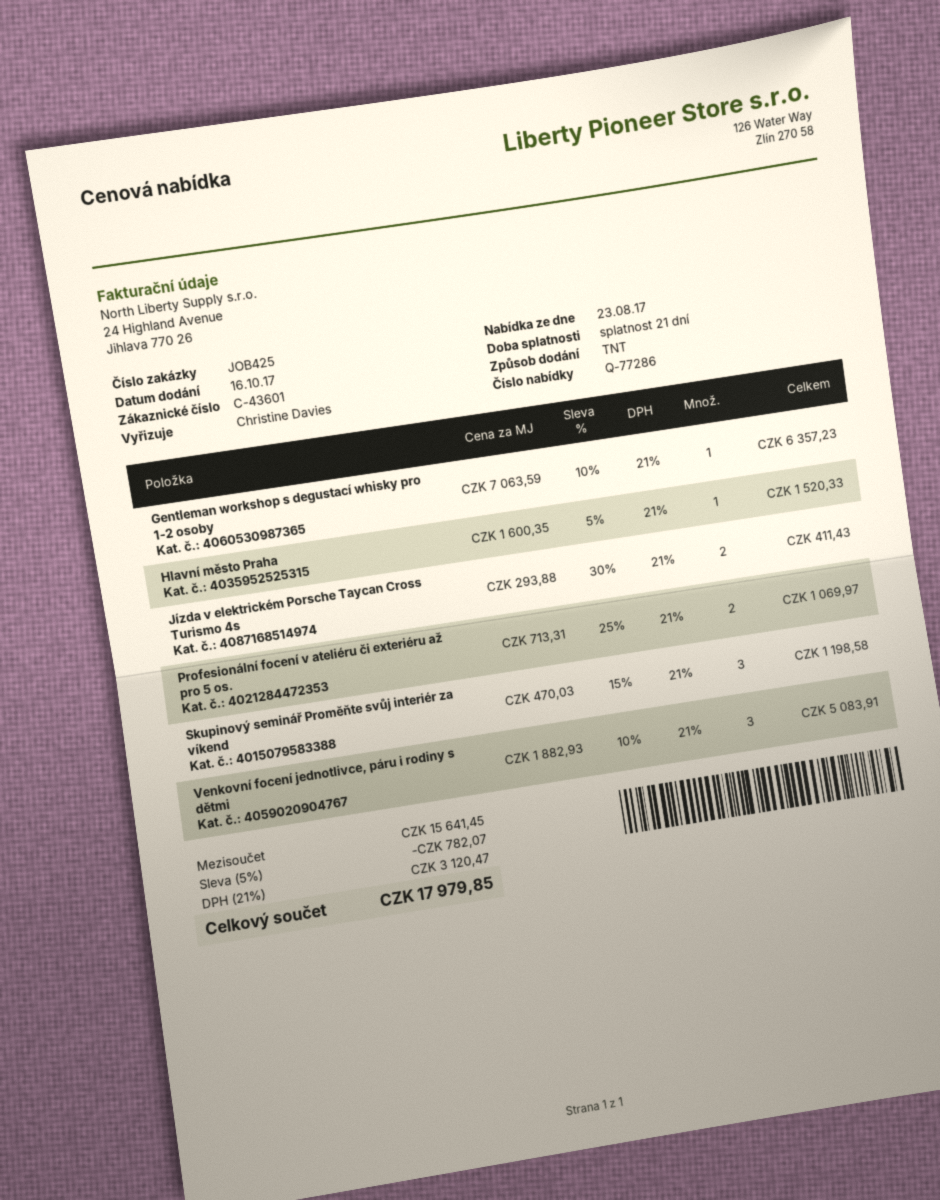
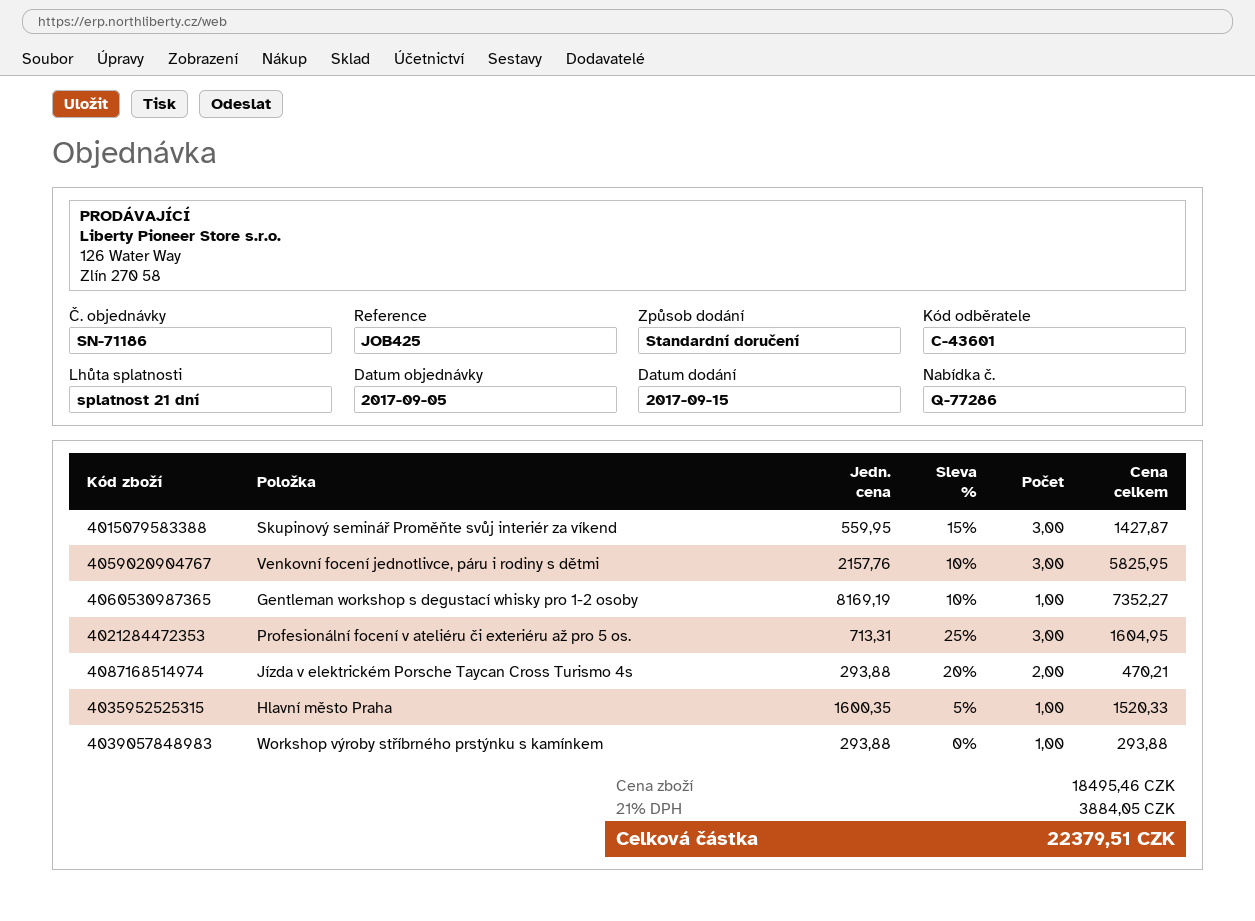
delivery date: 2017-10-16 -> 2017-09-15
shipping method: TNT -> standard
Gentleman workshop s degustací whisky pro 1-2 osoby: 1 x 7063.59 - 10% = 6357.23 -> 1 x 8169.19 - 10% = 7352.27
Jízda v elektrickém Porsche Taycan Cross Turismo 4s: 2 x 293.88 - 30% = 411.43 -> 2 x 293.88 - 20% = 470.21
Profesionální focení v ateliéru či exteriéru až pro 5 os.: 2 x 713.31 - 25% = 1069.97 -> 3 x 713.31 - 25% = 1604.95
Skupinový seminář Proměňte svůj interiér za víkend: 3 x 470.03 - 15% = 1198.58 -> 3 x 559.95 - 15% = 1427.87
Venkovní focení jednotlivce, páru i rodiny s dětmi: 3 x 1882.93 - 10% = 5083.91 -> 3 x 2157.76 - 10% = 5825.95
Workshop výroby stříbrného prstýnku s kamínkem: none -> 1 x 293.88 = 293.88
subtotal: 15641.45 -> 18495.46
discount: 5% = 782.07 -> none
tax: 21% = 3120.47 -> 21% = 3884.05
total: 17979.85 -> 22379.51

